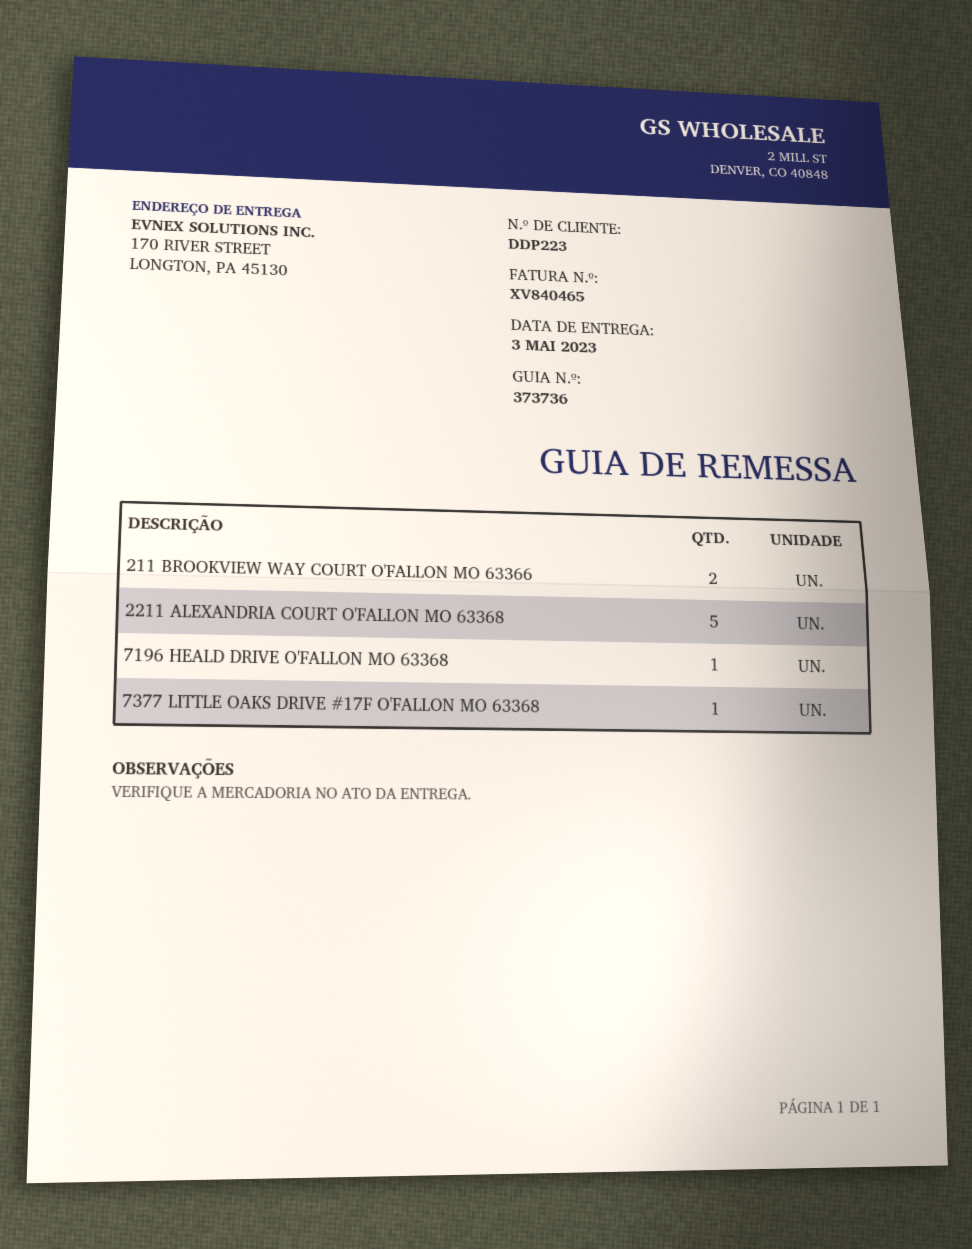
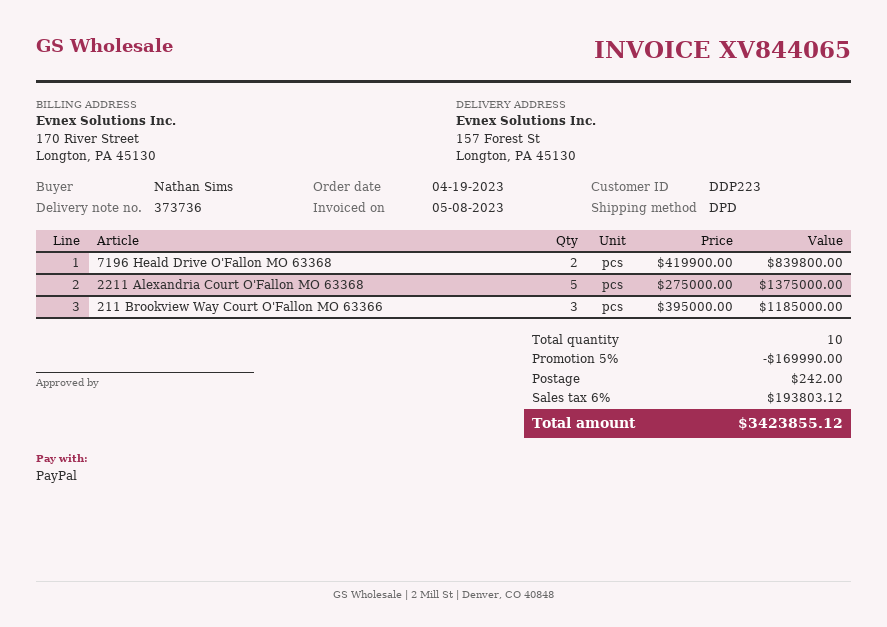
invoice number: XV840465 -> XV844065
ship to: 170 RIVER STREET, LONGTON, PA 45130 -> 157 Forest St, Longton, PA 45130
211 BROOKVIEW WAY COURT O'FALLON MO 63366: 2 -> 3
7196 HEALD DRIVE O'FALLON MO 63368: 1 -> 2
7377 LITTLE OAKS DRIVE #17F O'FALLON MO 63368: 1 -> none

